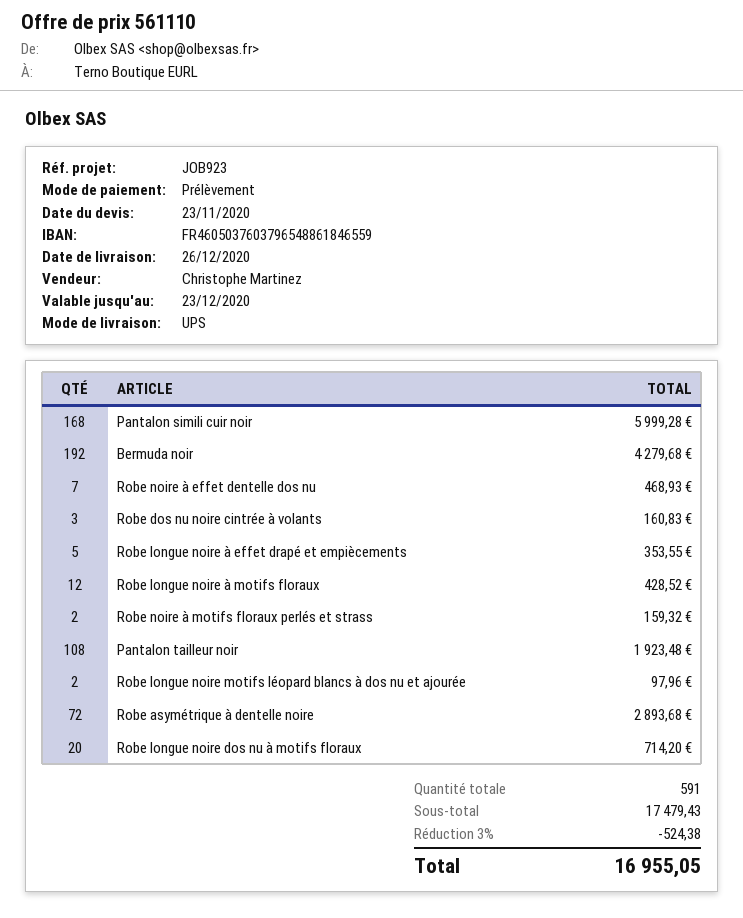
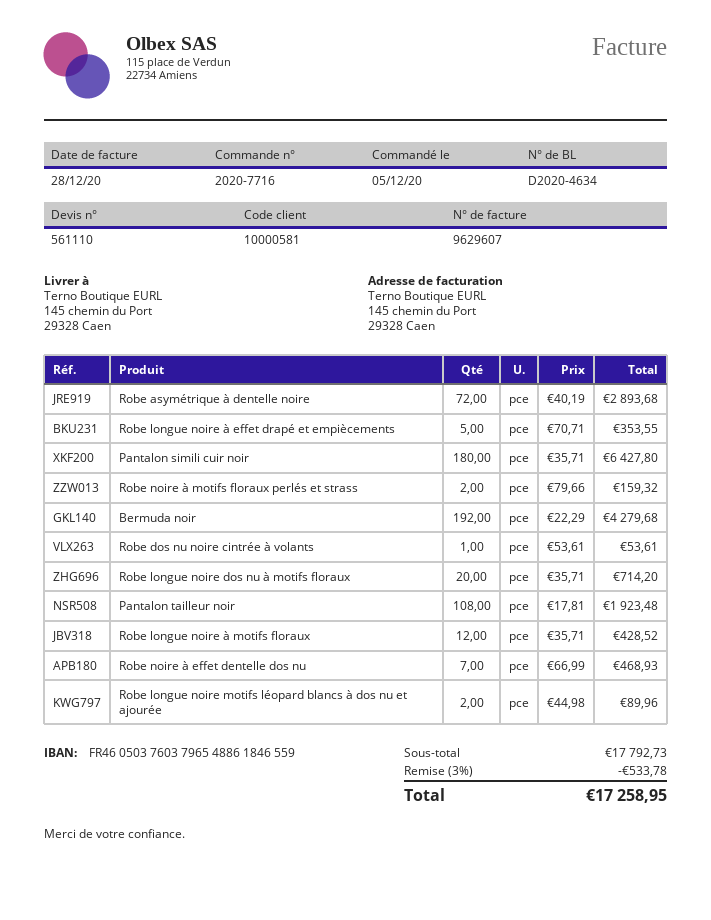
Pantalon simili cuir noir: 168 for 5999.28 -> 180 for 6427.80
Robe dos nu noire cintrée à volants: 3 for 160.83 -> 1 for 53.61
Robe longue noire motifs léopard blancs à dos nu et ajourée: 2 for 97.96 -> 2 for 89.96
subtotal: 17479.43 -> 17792.73
discount: 3% = 524.38 -> 3% = 533.78
total: 16955.05 -> 17258.95

